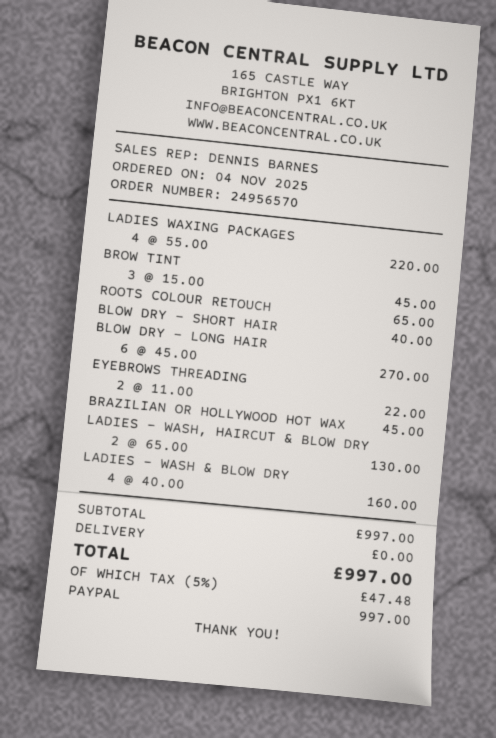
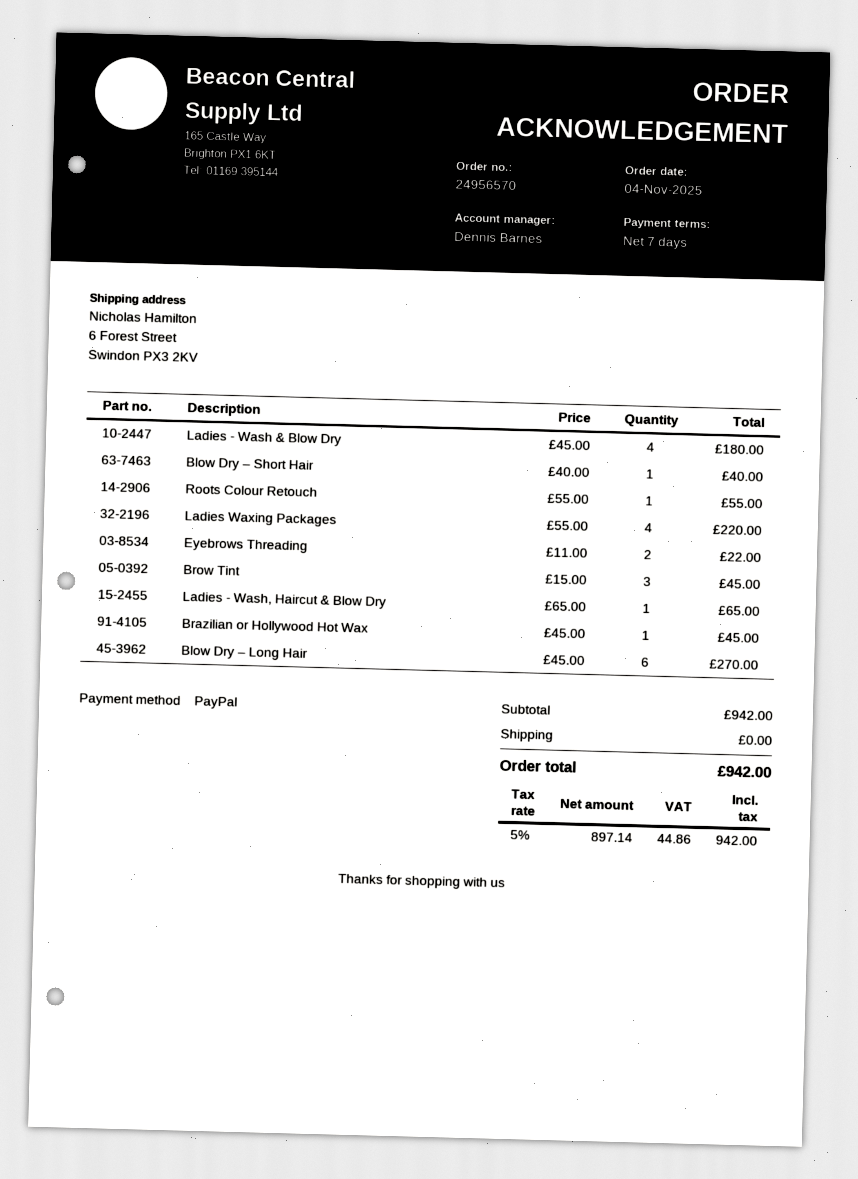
ROOTS COLOUR RETOUCH: 1 x 65.00 = 65.00 -> 1 x 55.00 = 55.00
LADIES - WASH, HAIRCUT & BLOW DRY: 2 x 65.00 = 130.00 -> 1 x 65.00 = 65.00
LADIES - WASH & BLOW DRY: 4 x 40.00 = 160.00 -> 4 x 45.00 = 180.00
subtotal: 997.00 -> 942.00
tax: 5% = 47.48 -> 5% = 44.86
total: 997.00 -> 942.00

